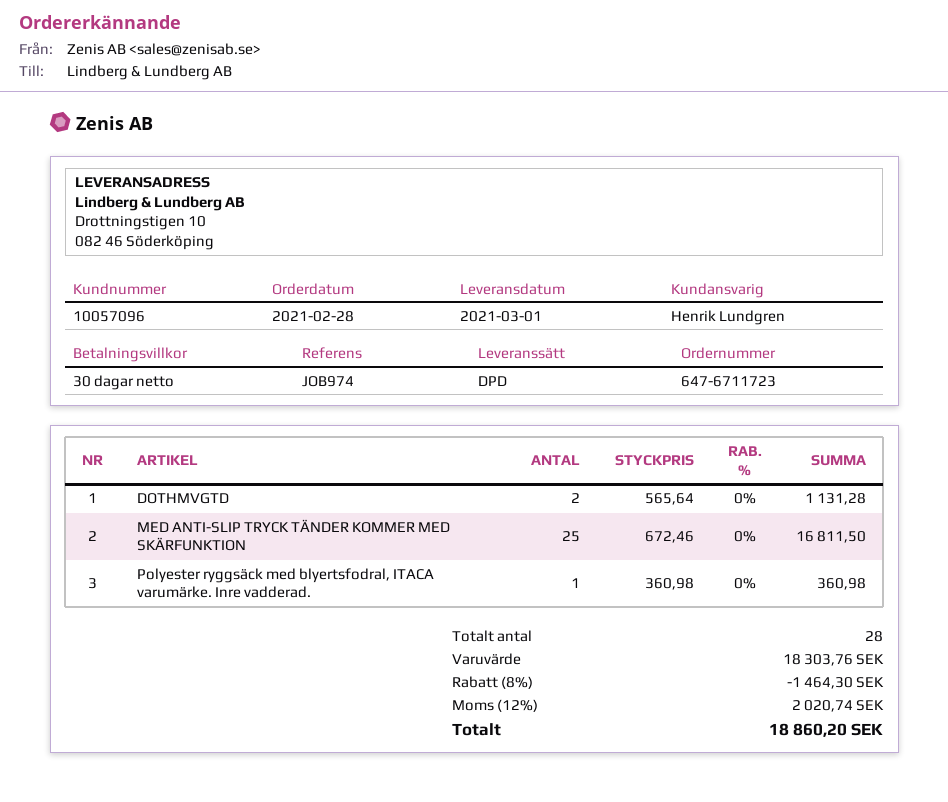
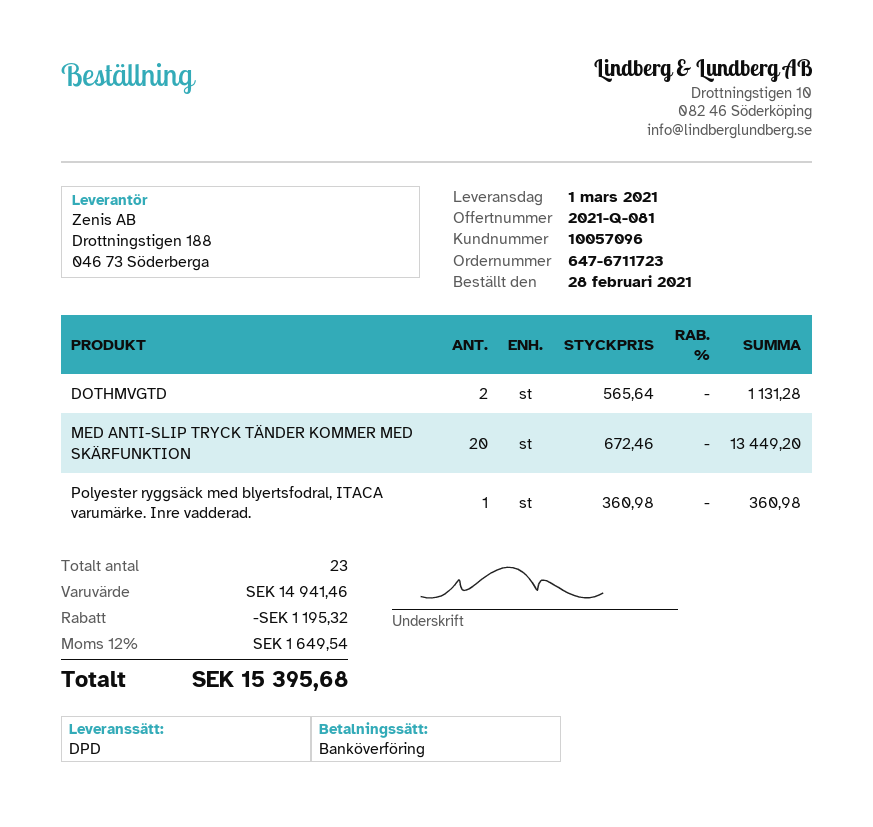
MED ANTI-SLIP TRYCK TÄNDER KOMMER MED SKÄRFUNKTION: 25 x 672.46 = 16811.50 -> 20 x 672.46 = 13449.20
total quantity: 28 -> 23
subtotal: 18303.76 -> 14941.46
discount: 1464.30 -> 1195.32
tax: 12% = 2020.74 -> 12% = 1649.54
total: 18860.20 -> 15395.68

